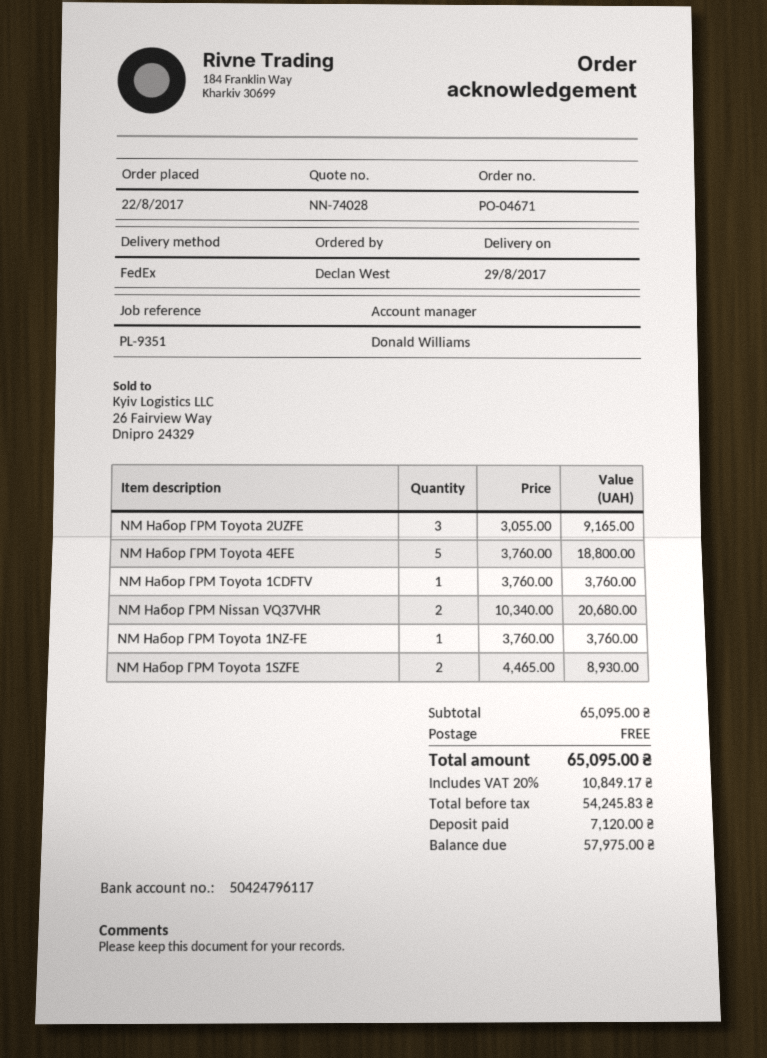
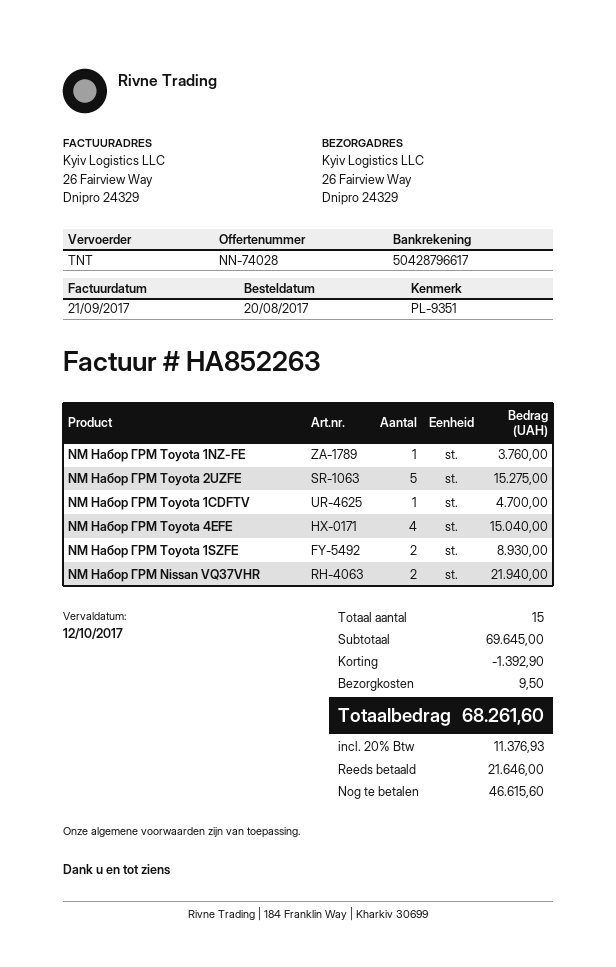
order date: 2017-08-22 -> 2017-08-20
bank account: 50424796117 -> 50428796617
shipping method: FedEx -> TNT
NM Набор ГРМ Toyota 2UZFE: 3 for 9165.00 -> 5 for 15275.00
NM Набор ГРМ Toyota 4EFE: 5 for 18800.00 -> 4 for 15040.00
NM Набор ГРМ Toyota 1CDFTV: 1 for 3760.00 -> 1 for 4700.00
NM Набор ГРМ Nissan VQ37VHR: 2 for 20680.00 -> 2 for 21940.00
subtotal: 65095.00 -> 69645.00
discount: none -> 1392.90
shipping: 0.00 -> 9.50
tax: 20% = 10849.17 -> 20% = 11376.93
total: 65095.00 -> 68261.60
deposit: 7120.00 -> 21646.00
balance: 57975.00 -> 46615.60

